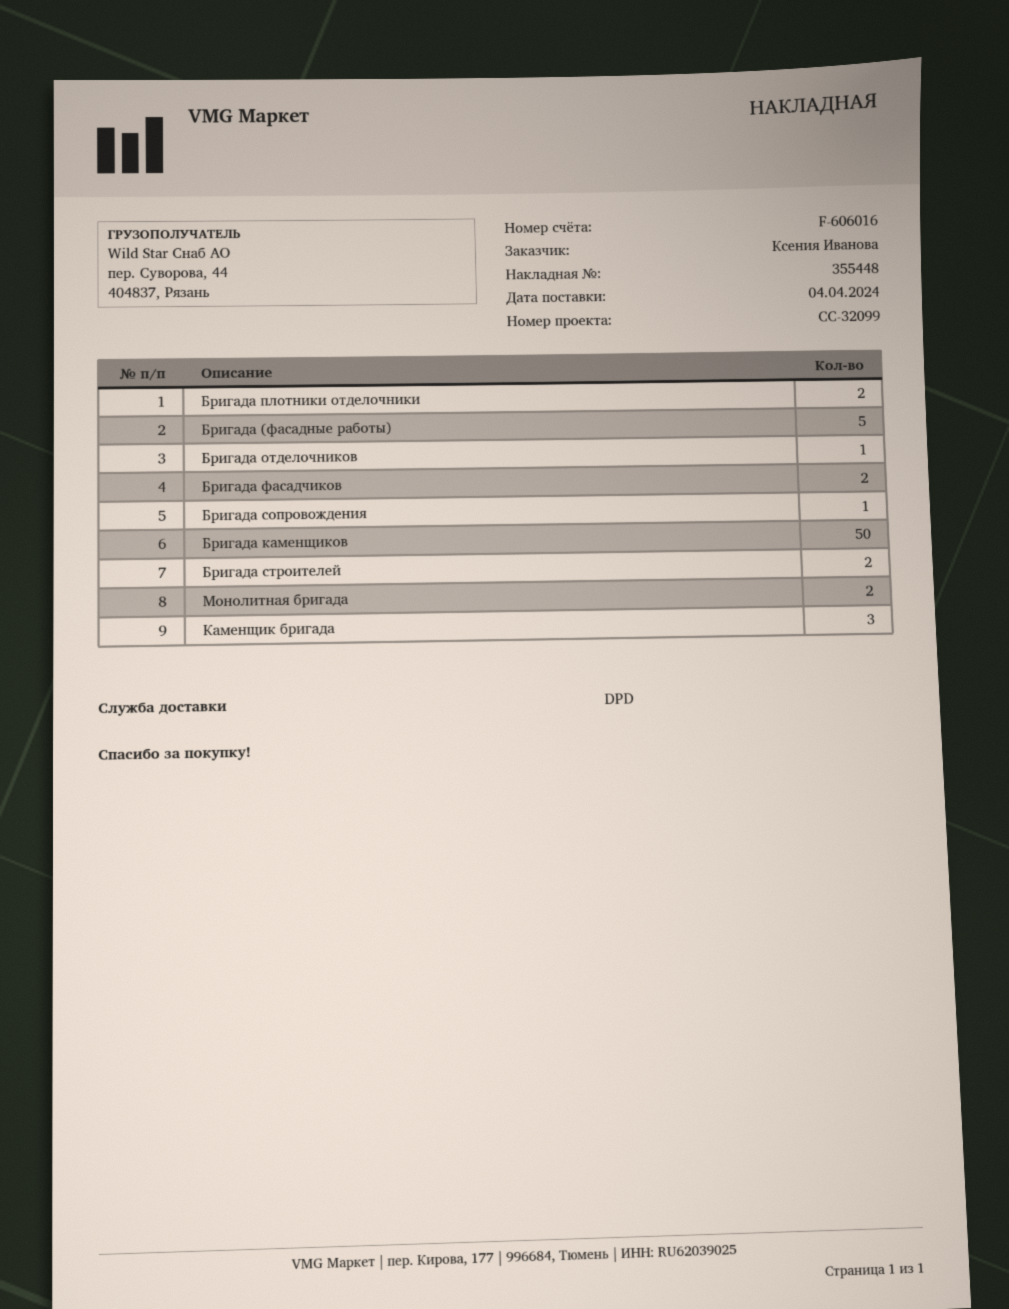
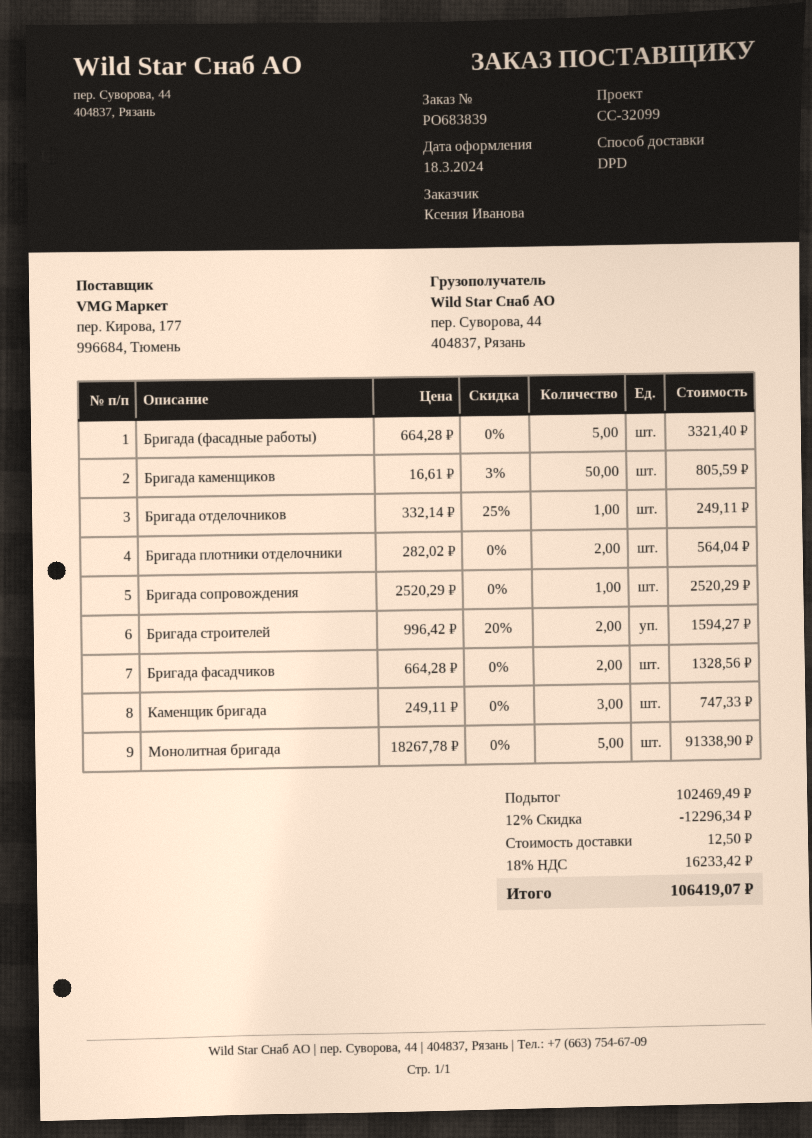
Монолитная бригада: 2 -> 5

